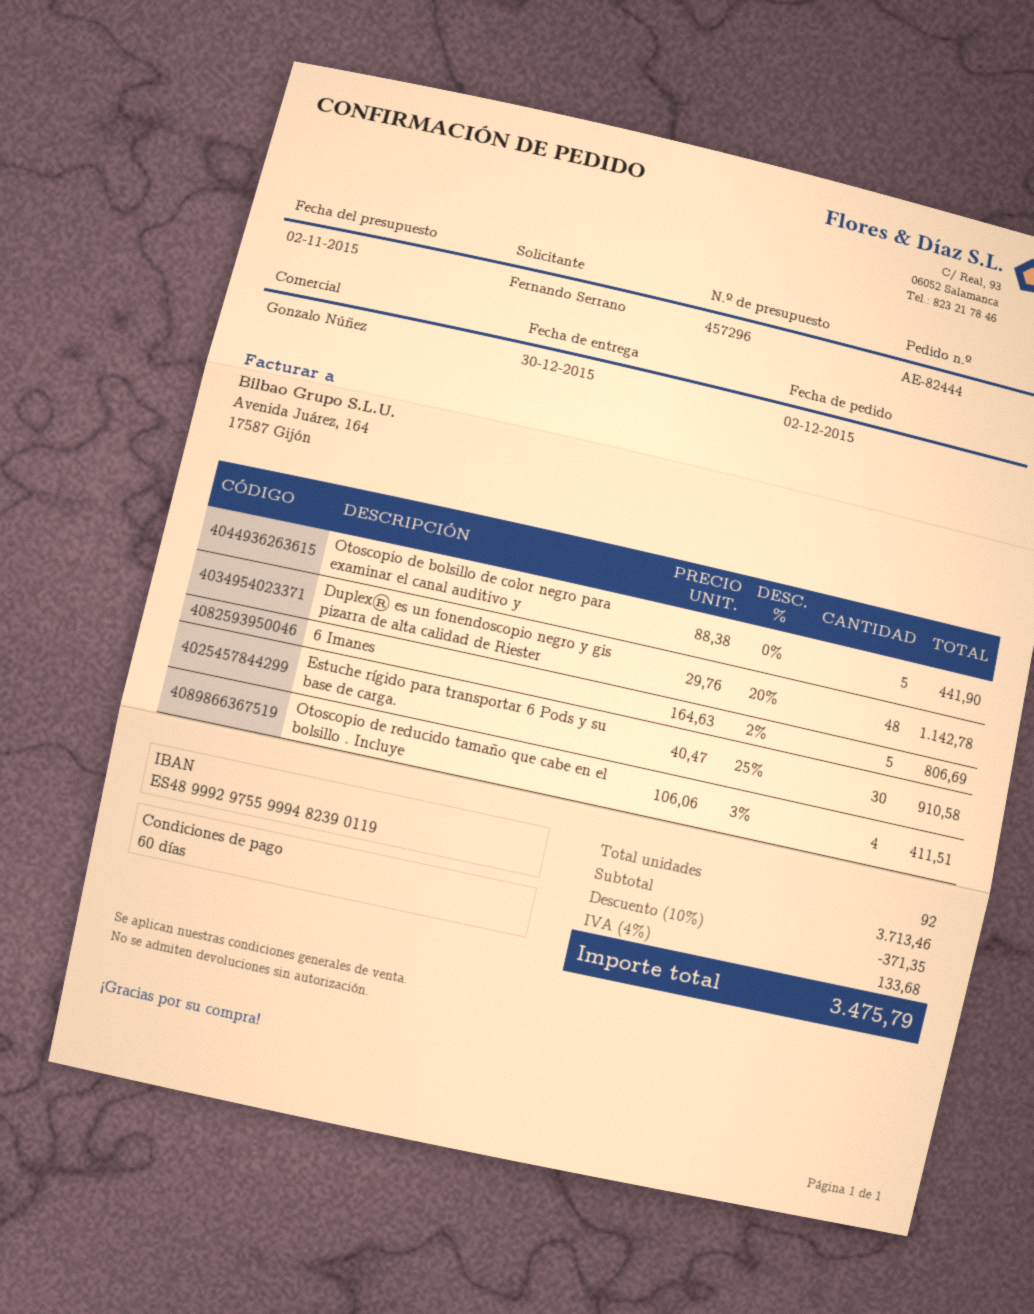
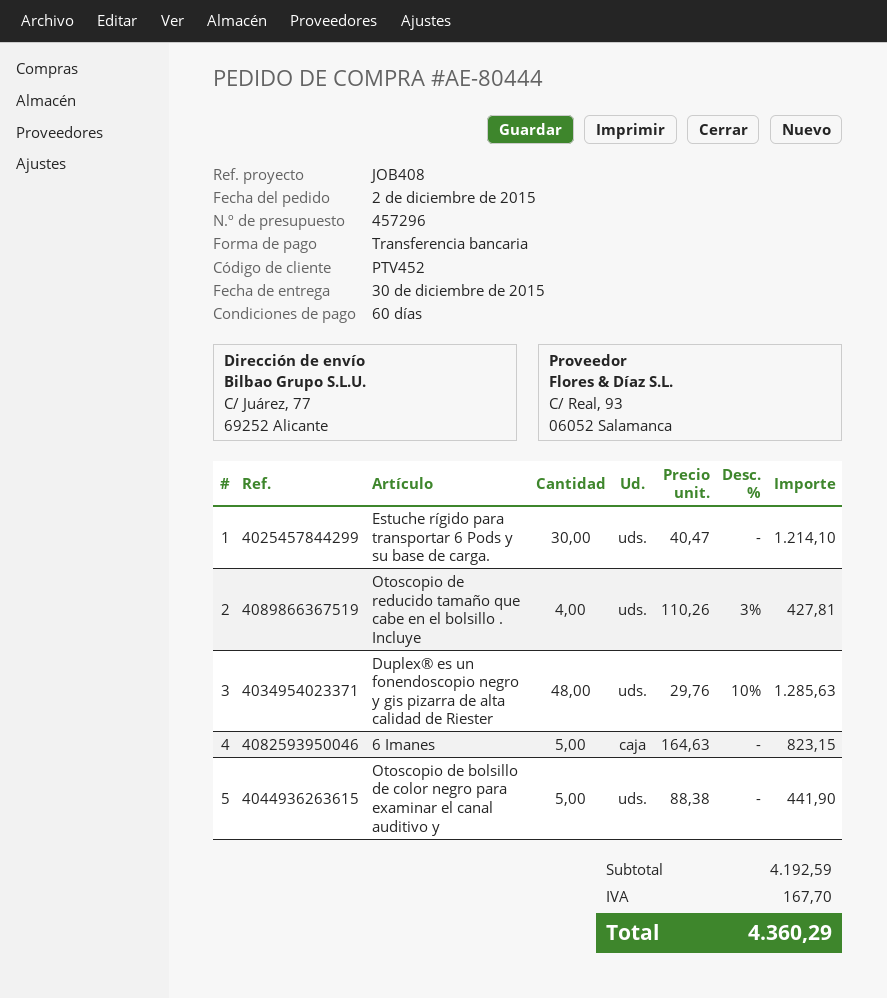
order number: AE-82444 -> AE-80444
Duplex® es un fonendoscopio negro y gis pizarra de alta calidad de Riester: 48 x 29.76 - 20% = 1142.78 -> 48 x 29.76 - 10% = 1285.63
6 Imanes: 5 x 164.63 - 2% = 806.69 -> 5 x 164.63 = 823.15
Estuche rígido para transportar 6 Pods y su base de carga.: 30 x 40.47 - 25% = 910.58 -> 30 x 40.47 = 1214.10
Otoscopio de reducido tamaño que cabe en el bolsillo . Incluye: 4 x 106.06 - 3% = 411.51 -> 4 x 110.26 - 3% = 427.81
subtotal: 3713.46 -> 4192.59
discount: 10% = 371.35 -> none
tax: 133.68 -> 167.70
total: 3475.79 -> 4360.29

